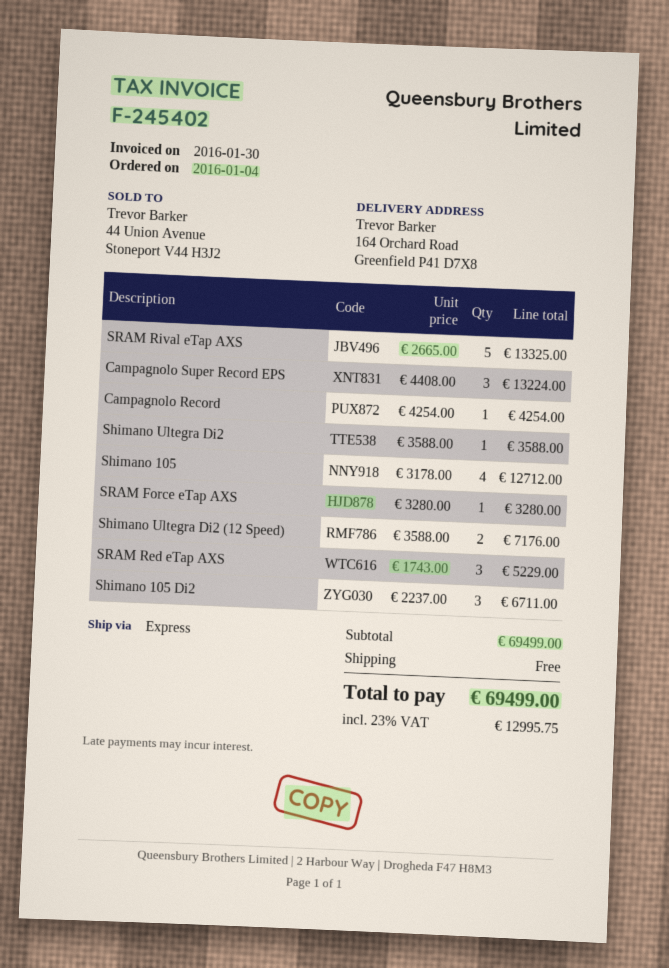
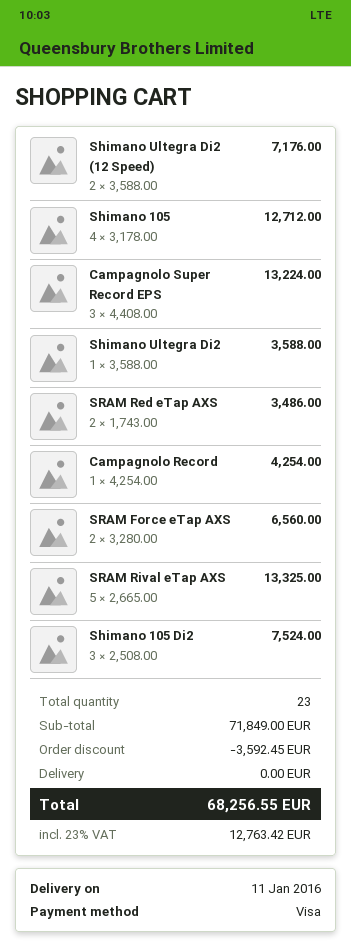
SRAM Force eTap AXS: 1 x 3280.00 = 3280.00 -> 2 x 3280.00 = 6560.00
SRAM Red eTap AXS: 3 x 1743.00 = 5229.00 -> 2 x 1743.00 = 3486.00
Shimano 105 Di2: 3 x 2237.00 = 6711.00 -> 3 x 2508.00 = 7524.00
subtotal: 69499.00 -> 71849.00
discount: none -> 3592.45
tax: 23% = 12995.75 -> 23% = 12763.42
total: 69499.00 -> 68256.55

